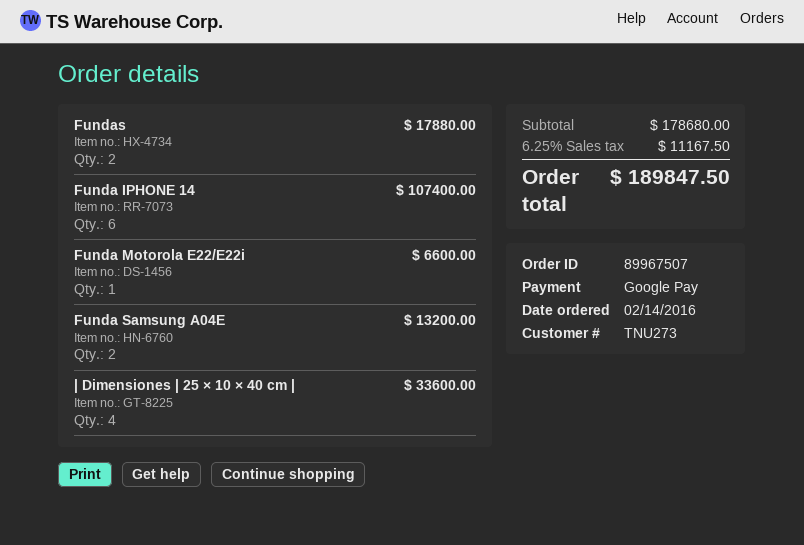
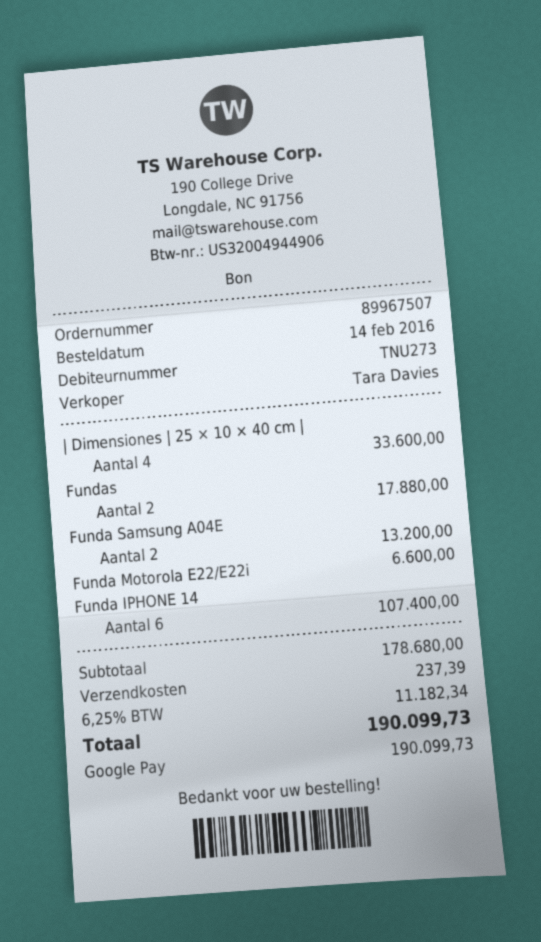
shipping: none -> 237.39
tax: 6.25% = 11167.50 -> 6.25% = 11182.34
total: 189847.50 -> 190099.73

